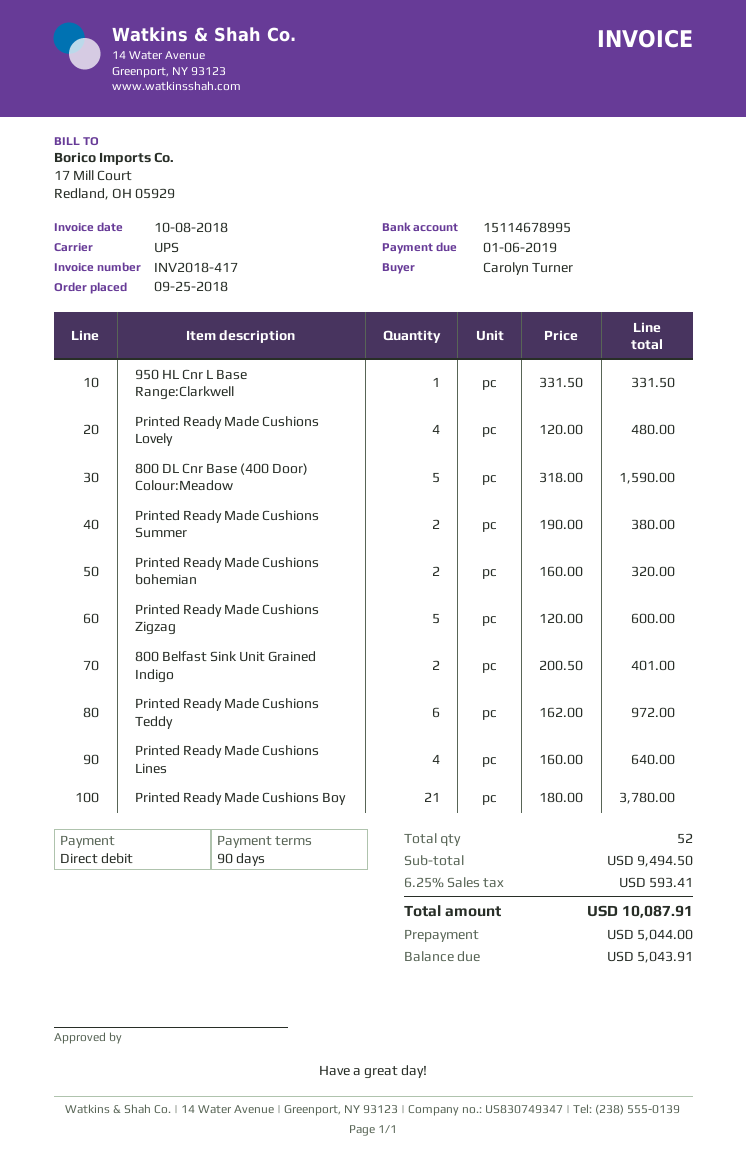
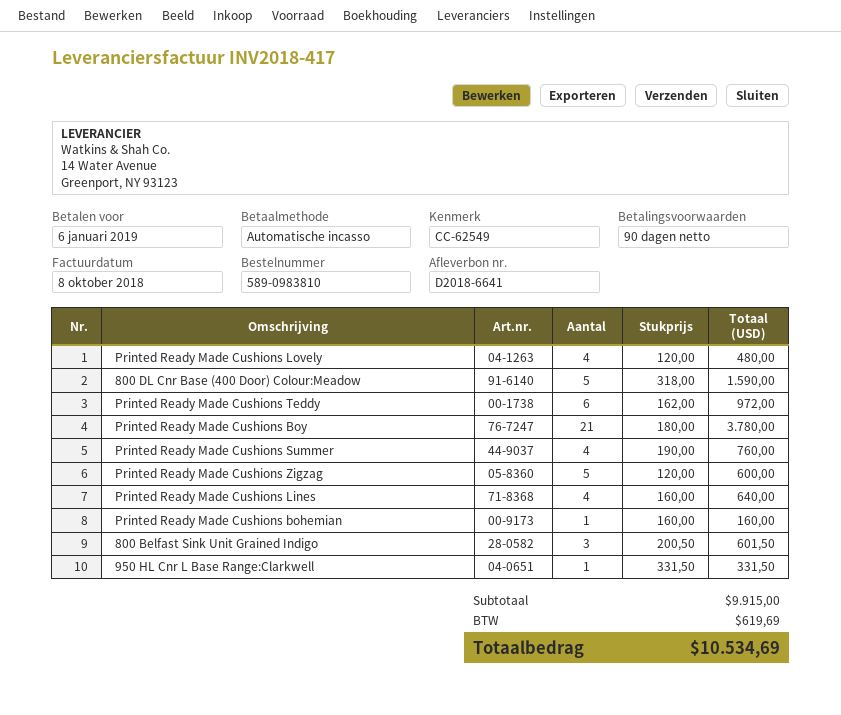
Printed Ready Made Cushions Summer: 2 x 190.00 = 380.00 -> 4 x 190.00 = 760.00
Printed Ready Made Cushions bohemian: 2 x 160.00 = 320.00 -> 1 x 160.00 = 160.00
800 Belfast Sink Unit Grained Indigo: 2 x 200.50 = 401.00 -> 3 x 200.50 = 601.50
subtotal: 9494.50 -> 9915.00
tax: 593.41 -> 619.69
total: 10087.91 -> 10534.69

